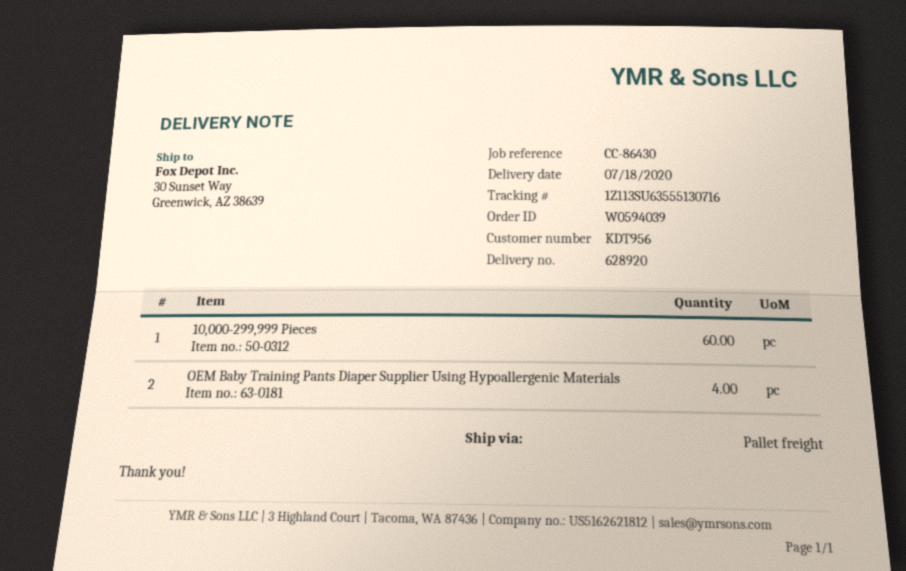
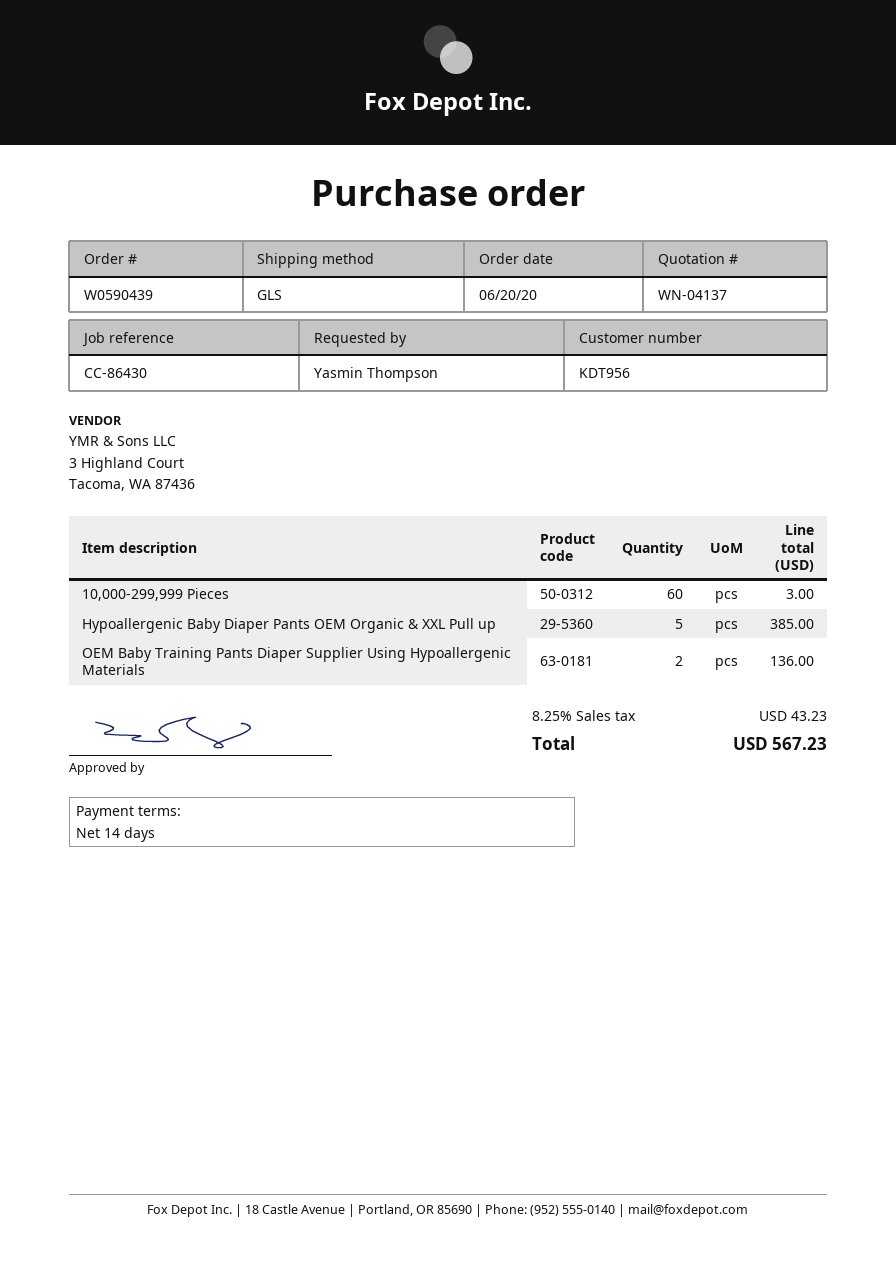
order number: W0594039 -> W0590439
shipping method: pallet freight -> GLS
OEM Baby Training Pants Diaper Supplier Using Hypoallergenic Materials: 4 -> 2
Hypoallergenic Baby Diaper Pants OEM Organic & XXL Pull up: none -> 5

